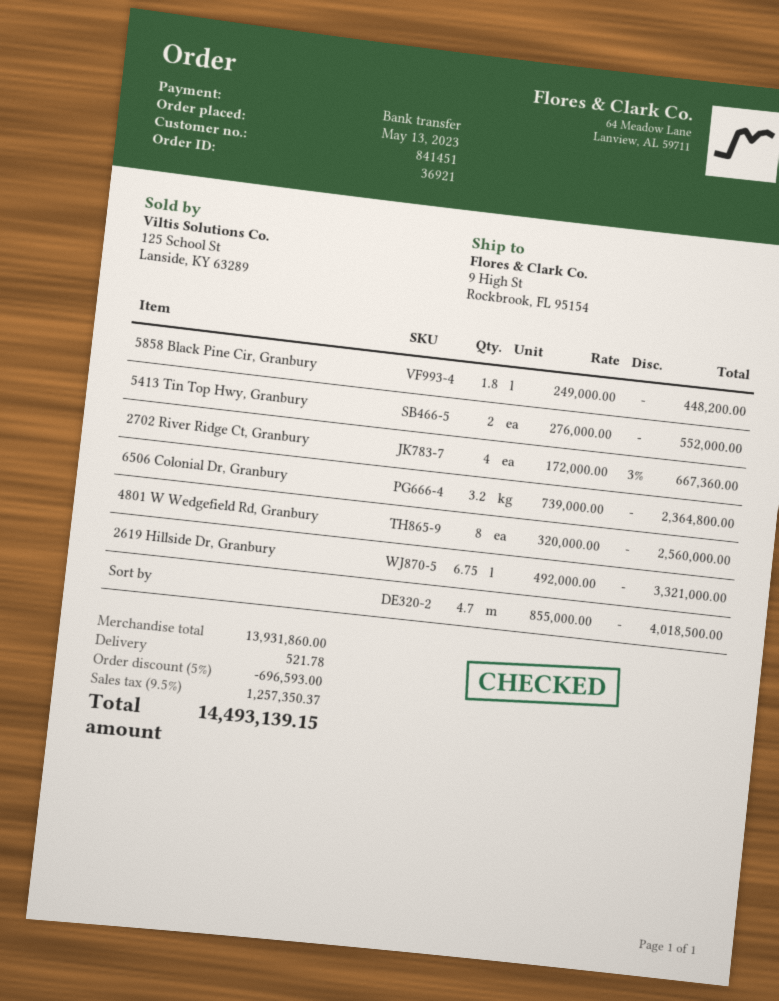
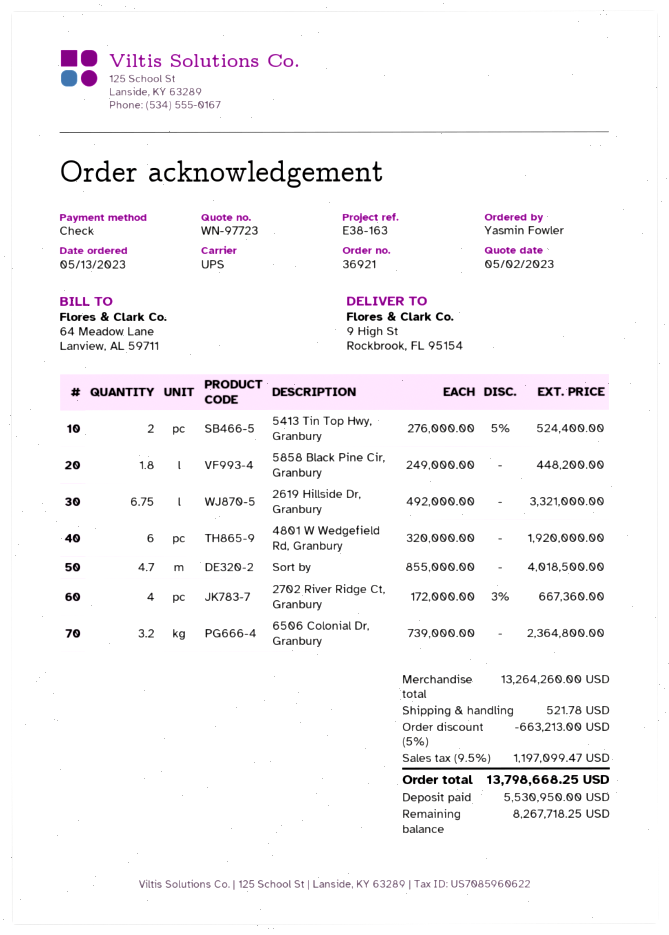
payment method: bank transfer -> cheque
5413 Tin Top Hwy, Granbury: 2 x 276000.00 = 552000.00 -> 2 x 276000.00 - 5% = 524400.00
4801 W Wedgefield Rd, Granbury: 8 x 320000.00 = 2560000.00 -> 6 x 320000.00 = 1920000.00
subtotal: 13931860.00 -> 13264260.00
discount: 5% = 696593.00 -> 5% = 663213.00
tax: 9.5% = 1257350.37 -> 9.5% = 1197099.47
total: 14493139.15 -> 13798668.25

